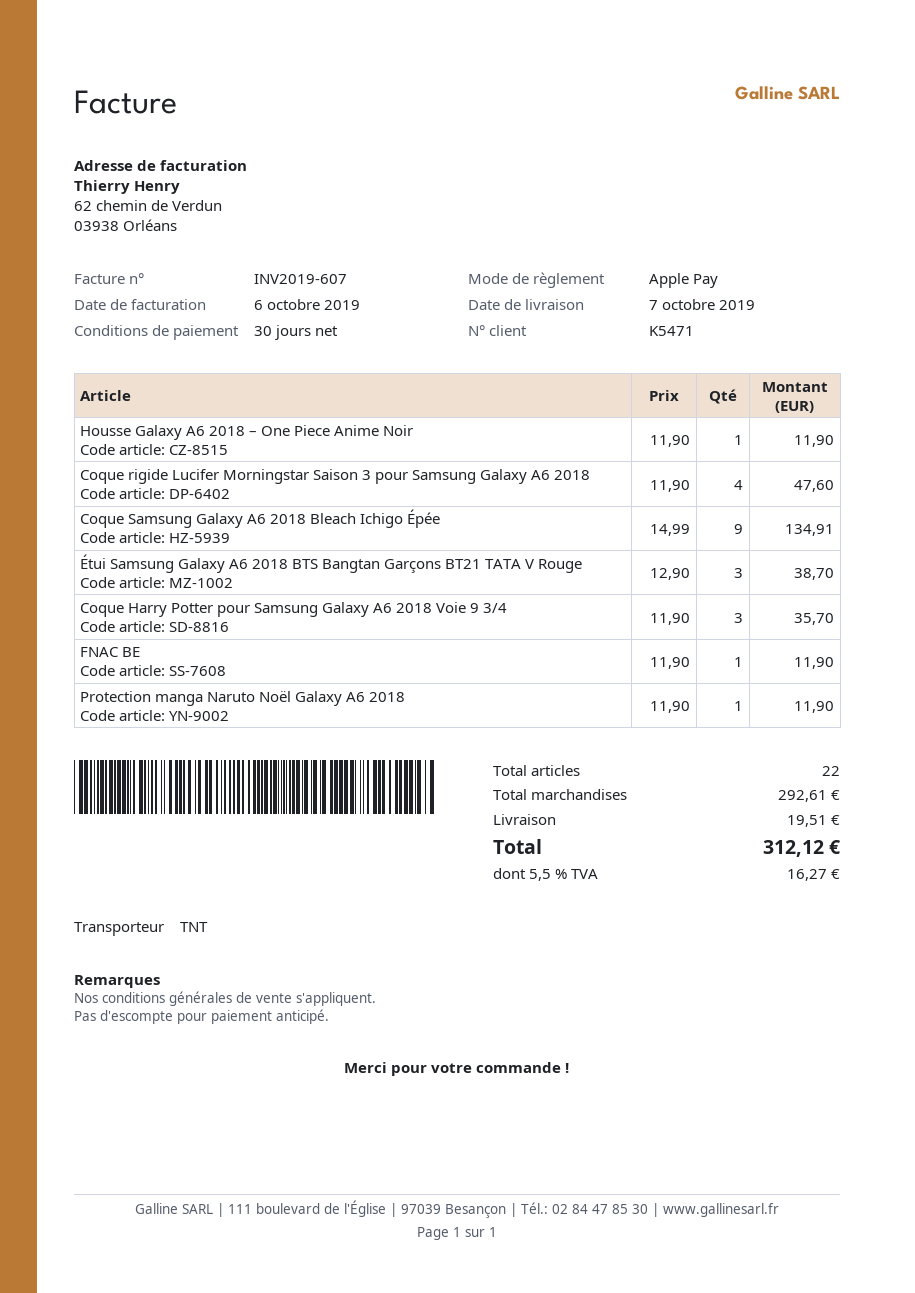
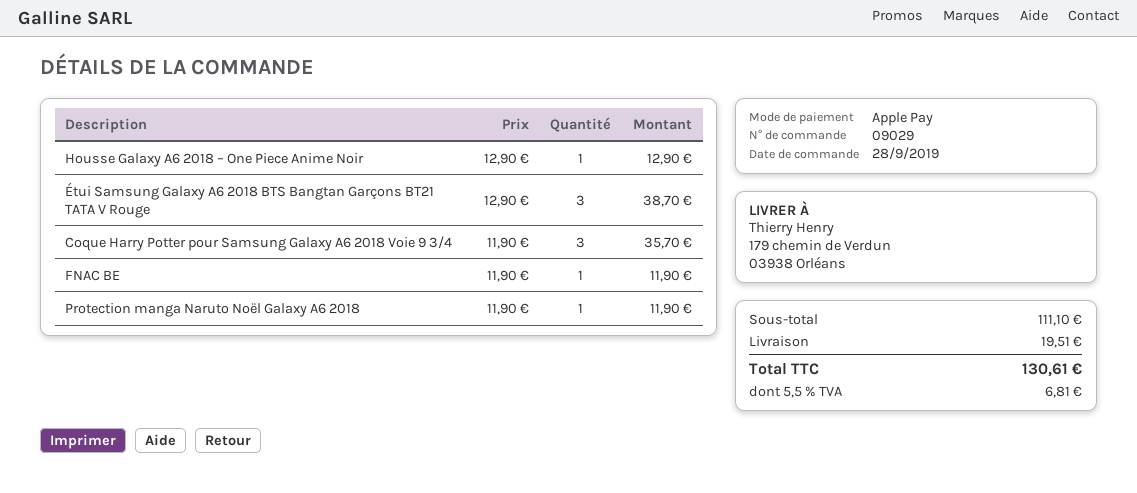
Housse Galaxy A6 2018 – One Piece Anime Noir: 1 x 11.90 = 11.90 -> 1 x 12.90 = 12.90
Coque rigide Lucifer Morningstar Saison 3 pour Samsung Galaxy A6 2018: 4 x 11.90 = 47.60 -> none
Coque Samsung Galaxy A6 2018 Bleach Ichigo Épée: 9 x 14.99 = 134.91 -> none
subtotal: 292.61 -> 111.10
tax: 5.5% = 16.27 -> 5.5% = 6.81
total: 312.12 -> 130.61

